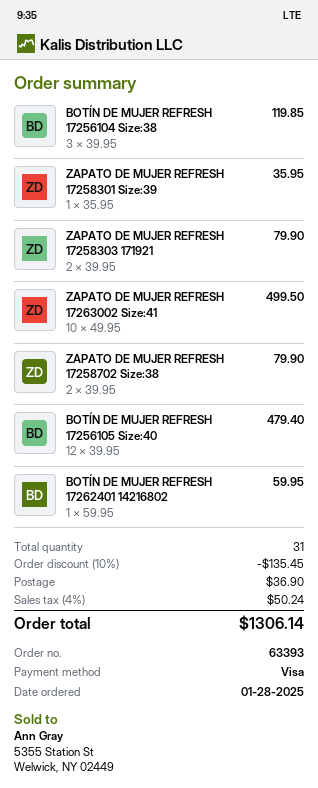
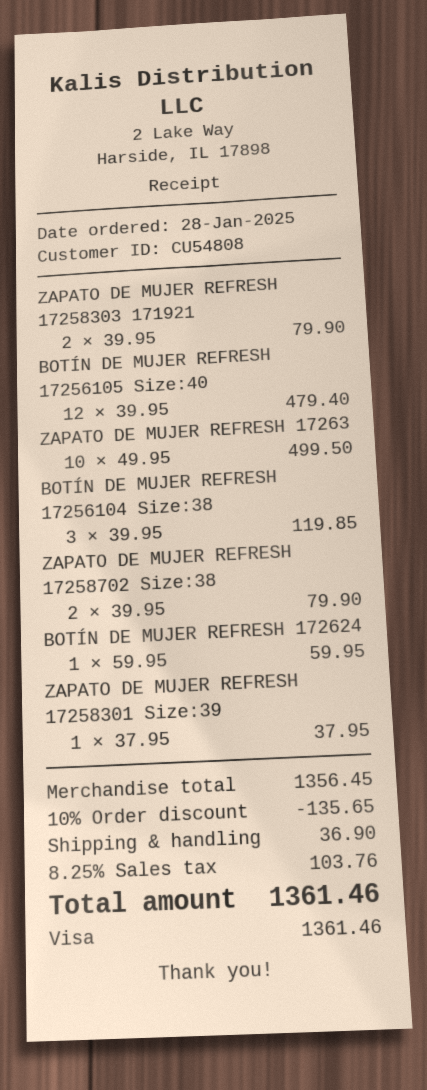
ZAPATO DE MUJER REFRESH 17258301 Size:39: 1 x 35.95 = 35.95 -> 1 x 37.95 = 37.95
discount: 10% = 135.45 -> 10% = 135.65
tax: 4% = 50.24 -> 8.25% = 103.76
total: 1306.14 -> 1361.46

